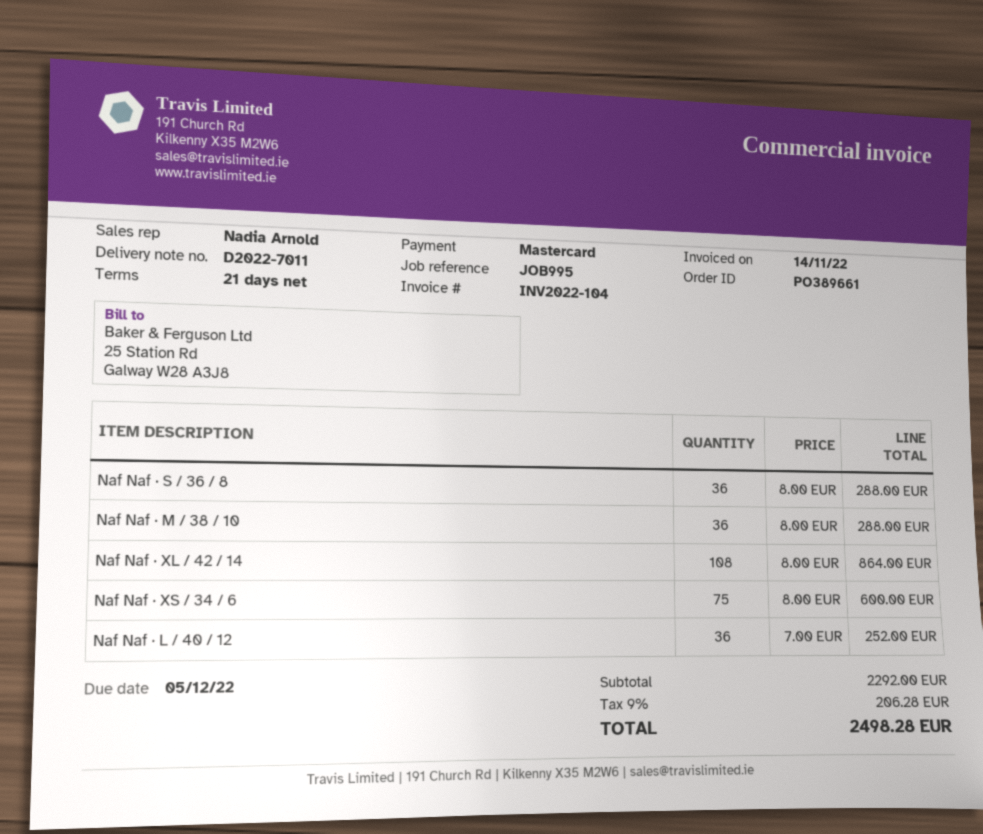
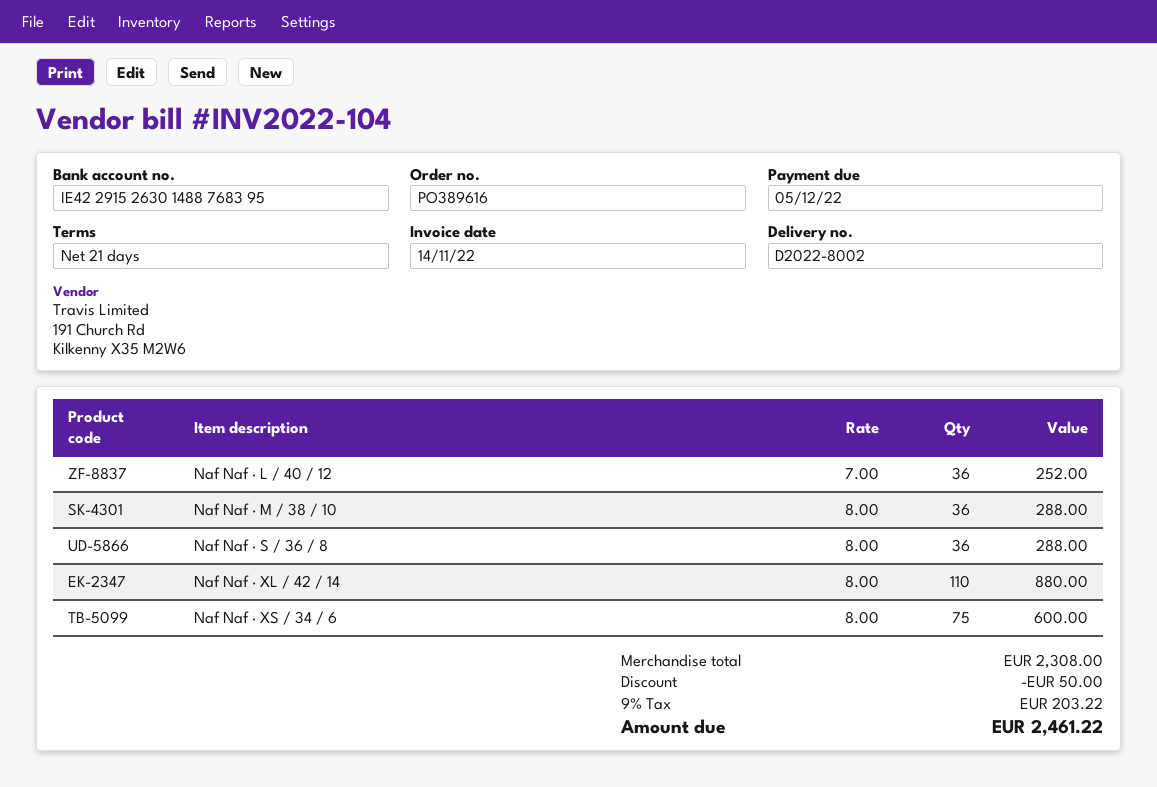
order number: PO389661 -> PO389616
delivery note number: D2022-7011 -> D2022-8002
Naf Naf · XL / 42 / 14: 108 x 8.00 = 864.00 -> 110 x 8.00 = 880.00
subtotal: 2292.00 -> 2308.00
discount: none -> 50.00
tax: 9% = 206.28 -> 9% = 203.22
total: 2498.28 -> 2461.22

